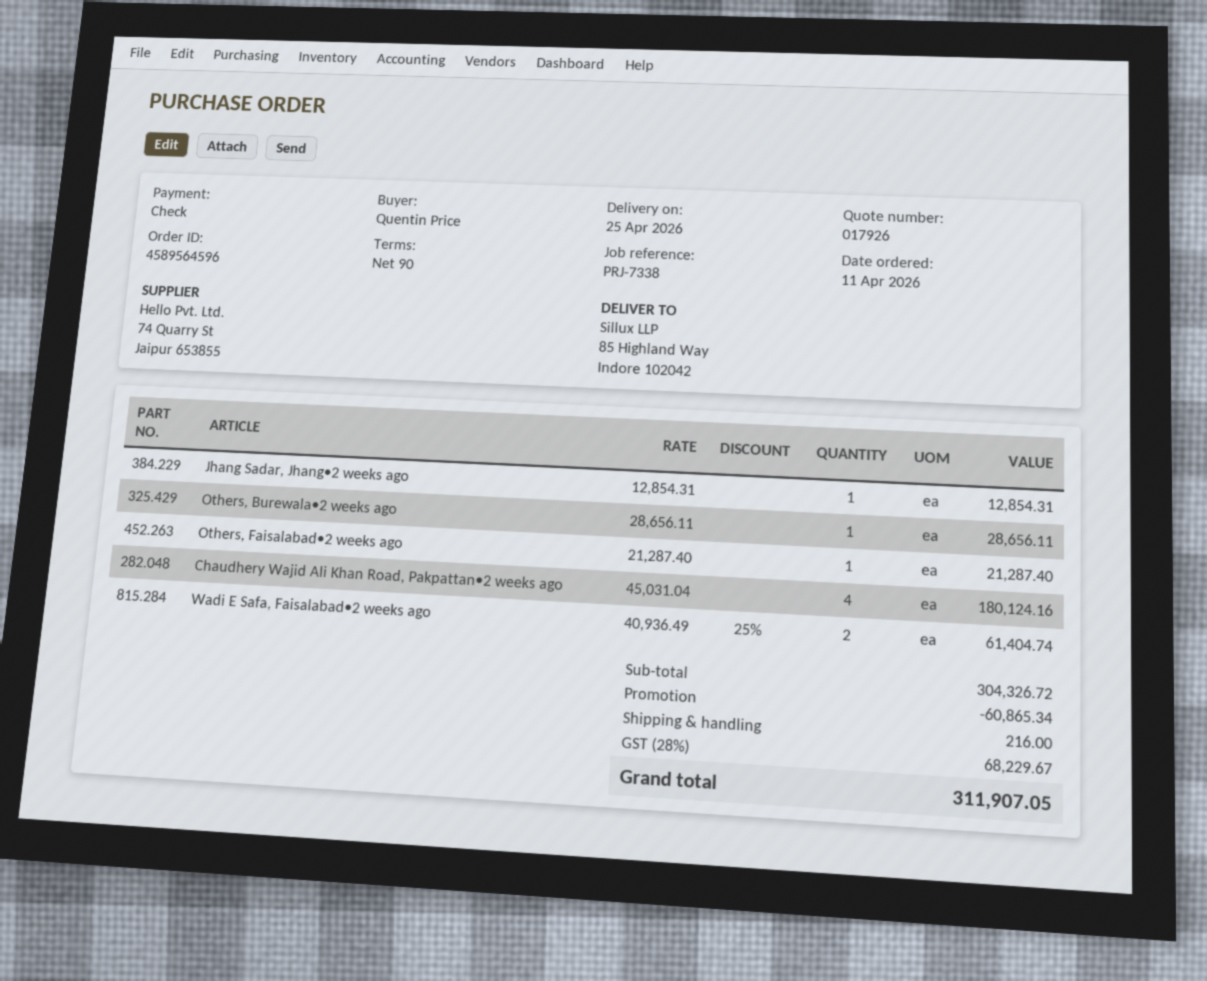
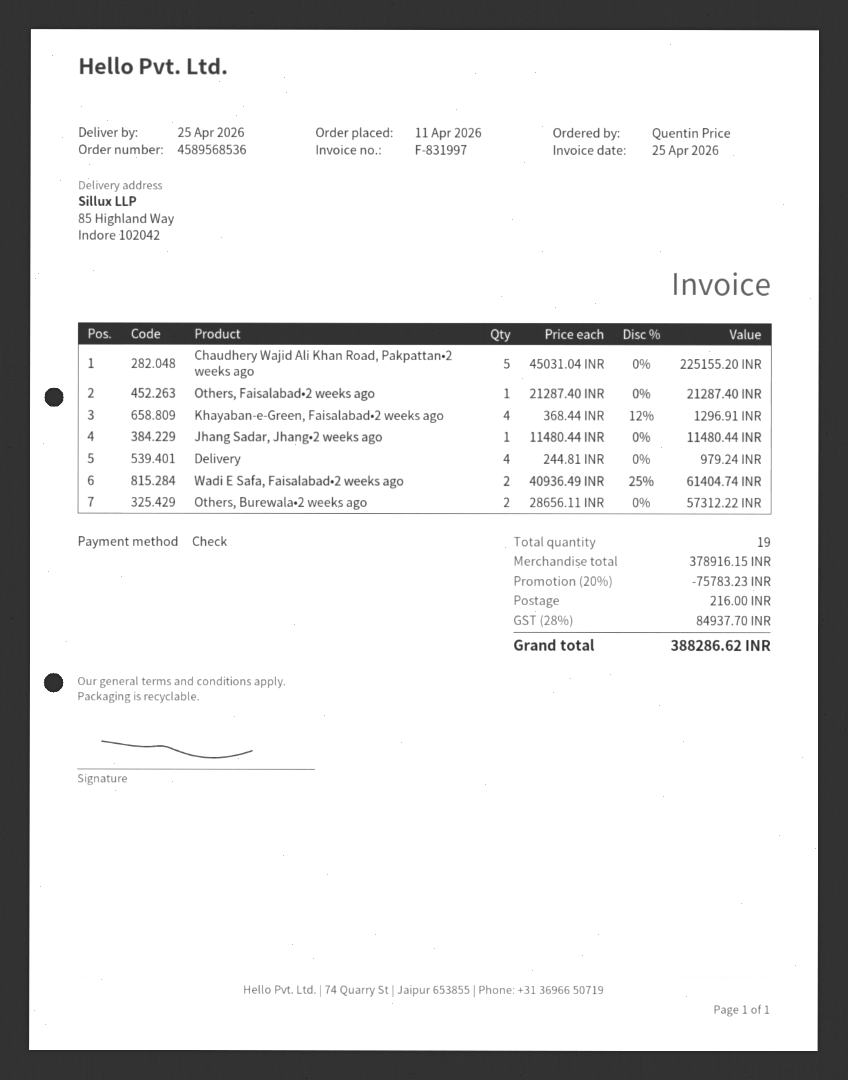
order number: 4589564596 -> 4589568536
Jhang Sadar, Jhang•2 weeks ago: 1 x 12854.31 = 12854.31 -> 1 x 11480.44 = 11480.44
Others, Burewala•2 weeks ago: 1 x 28656.11 = 28656.11 -> 2 x 28656.11 = 57312.22
Chaudhery Wajid Ali Khan Road, Pakpattan•2 weeks ago: 4 x 45031.04 = 180124.16 -> 5 x 45031.04 = 225155.20
Khayaban-e-Green, Faisalabad•2 weeks ago: none -> 4 x 368.44 - 12% = 1296.91
Delivery: none -> 4 x 244.81 = 979.24
subtotal: 304326.72 -> 378916.15
discount: 60865.34 -> 75783.23
tax: 28% = 68229.67 -> 28% = 84937.70
total: 311907.05 -> 388286.62

